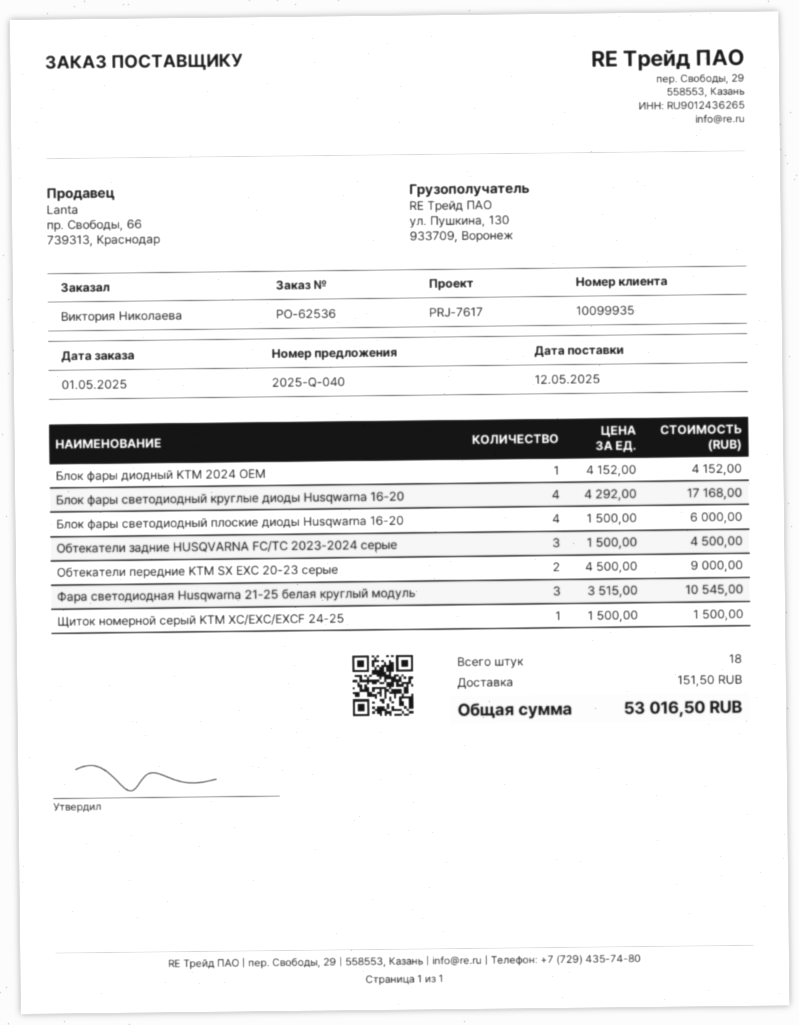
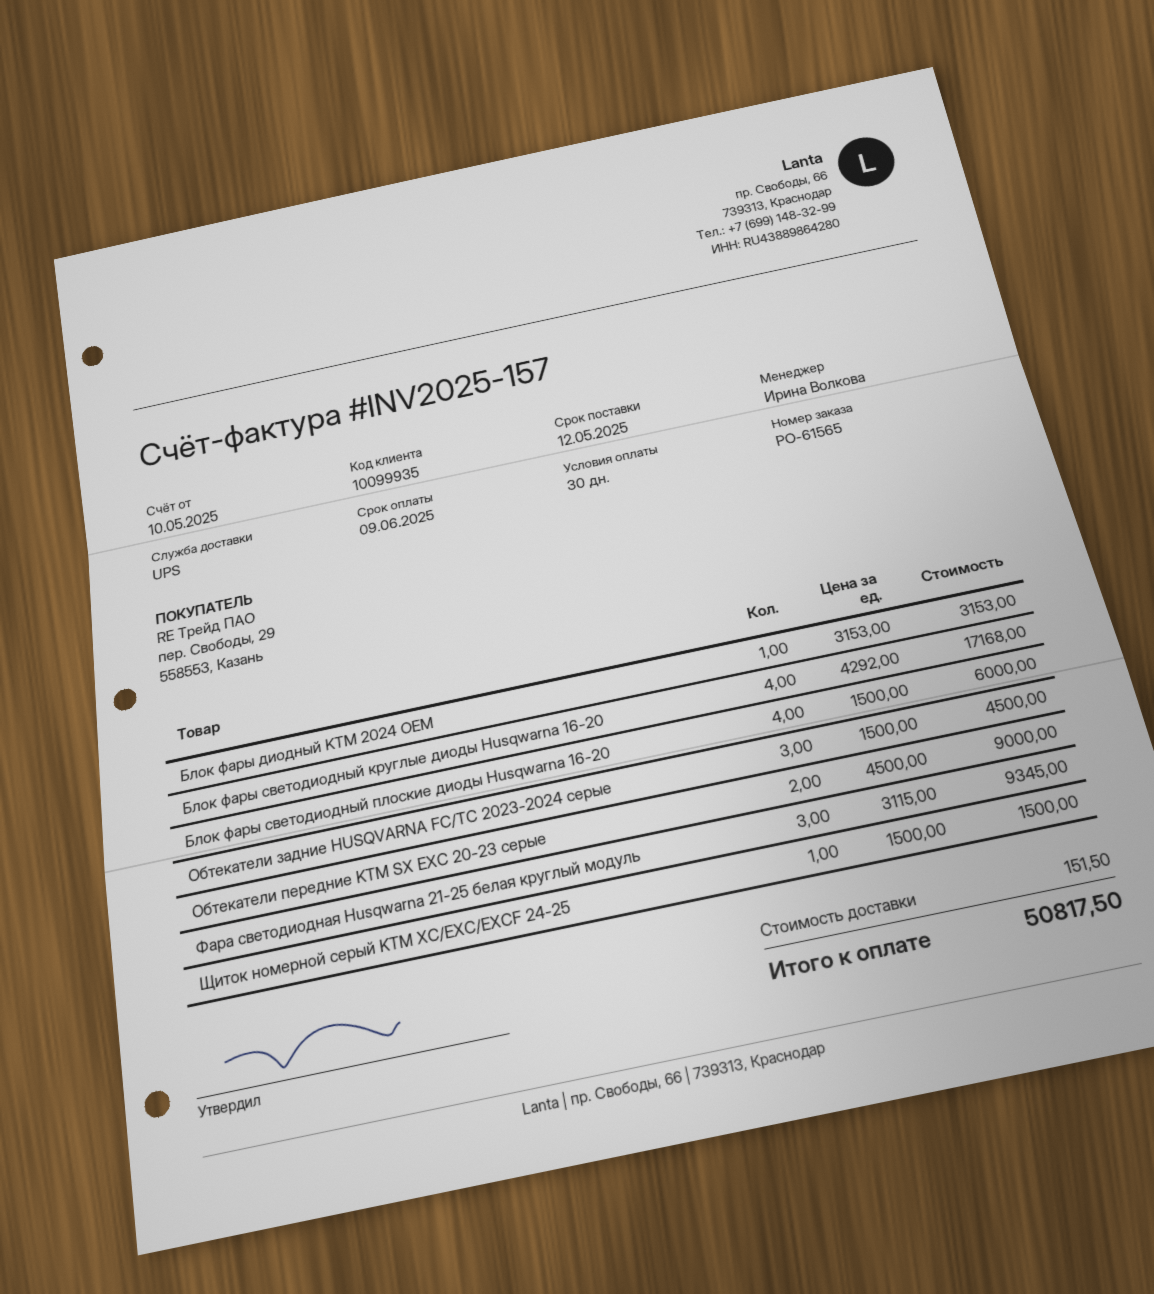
order number: PO-62536 -> PO-61565
Блок фары диодный KTM 2024 OEM: 1 x 4152.00 = 4152.00 -> 1 x 3153.00 = 3153.00
Фара светодиодная Husqwarna 21-25 белая круглый модуль: 3 x 3515.00 = 10545.00 -> 3 x 3115.00 = 9345.00
total: 53016.50 -> 50817.50

